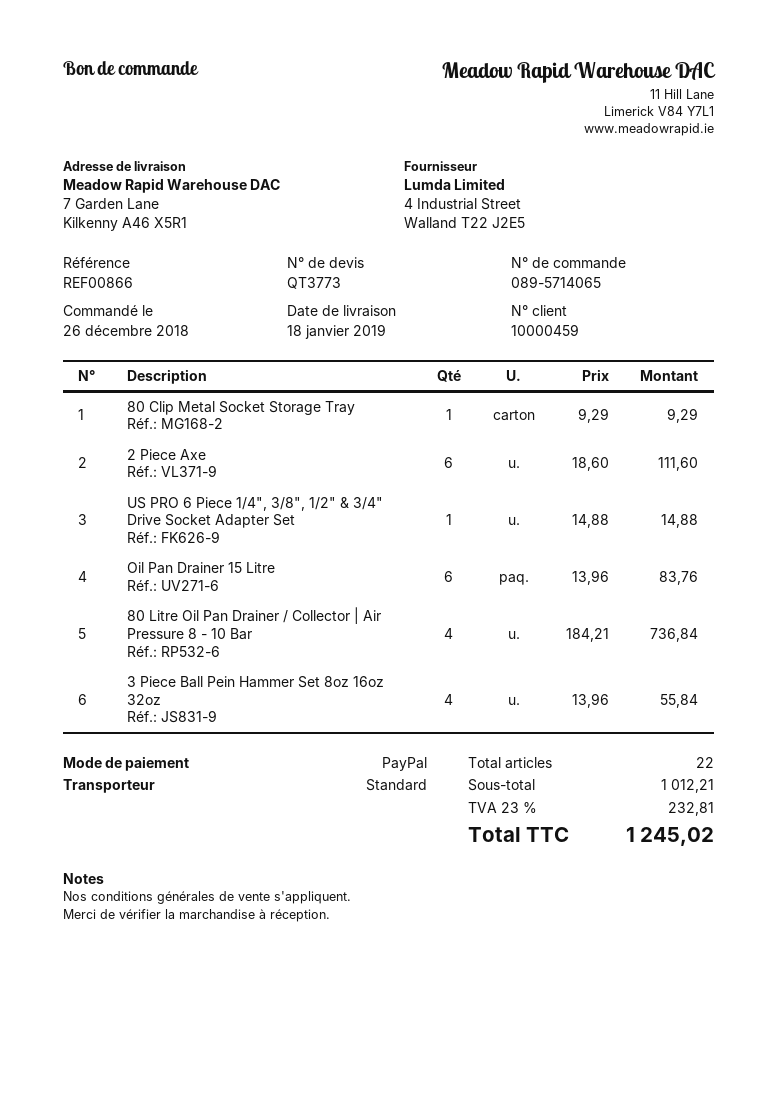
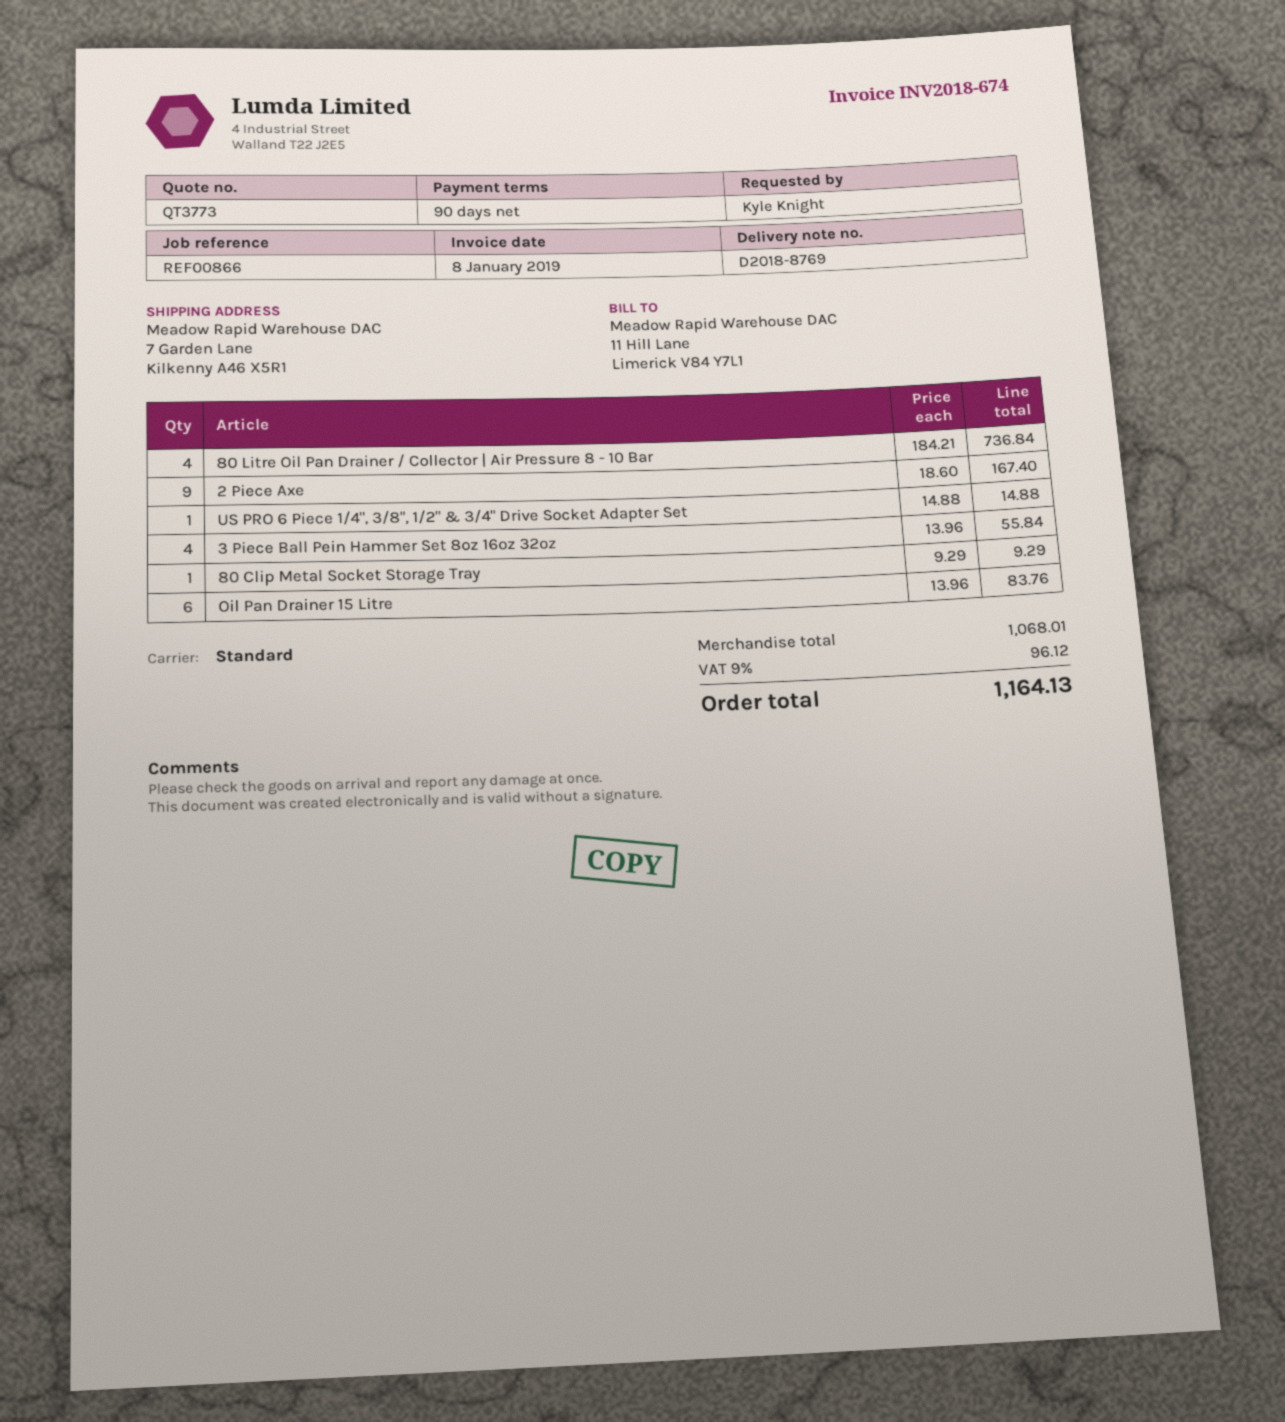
2 Piece Axe: 6 x 18.60 = 111.60 -> 9 x 18.60 = 167.40
subtotal: 1012.21 -> 1068.01
tax: 23% = 232.81 -> 9% = 96.12
total: 1245.02 -> 1164.13

